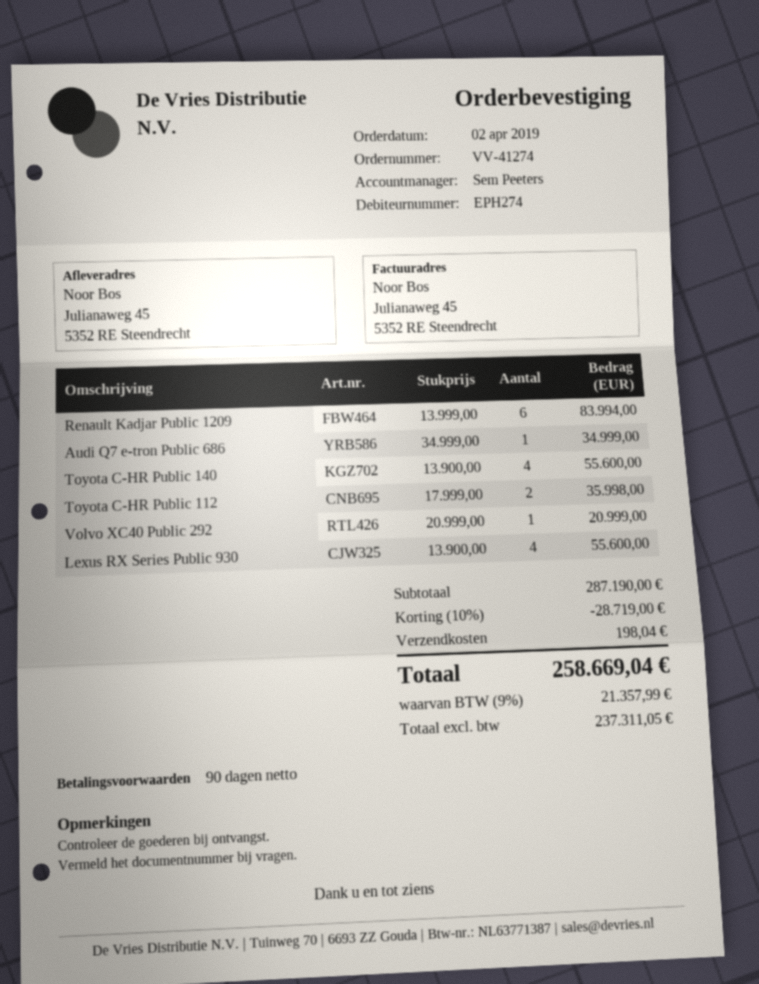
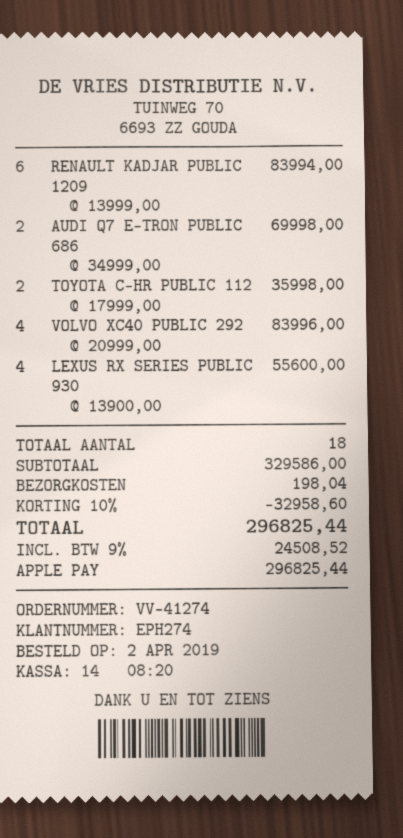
Audi Q7 e-tron Public 686: 1 x 34999.00 = 34999.00 -> 2 x 34999.00 = 69998.00
Toyota C-HR Public 140: 4 x 13900.00 = 55600.00 -> none
Volvo XC40 Public 292: 1 x 20999.00 = 20999.00 -> 4 x 20999.00 = 83996.00
subtotal: 287190.00 -> 329586.00
discount: 10% = 28719.00 -> 10% = 32958.60
tax: 9% = 21357.99 -> 9% = 24508.52
total: 258669.04 -> 296825.44

